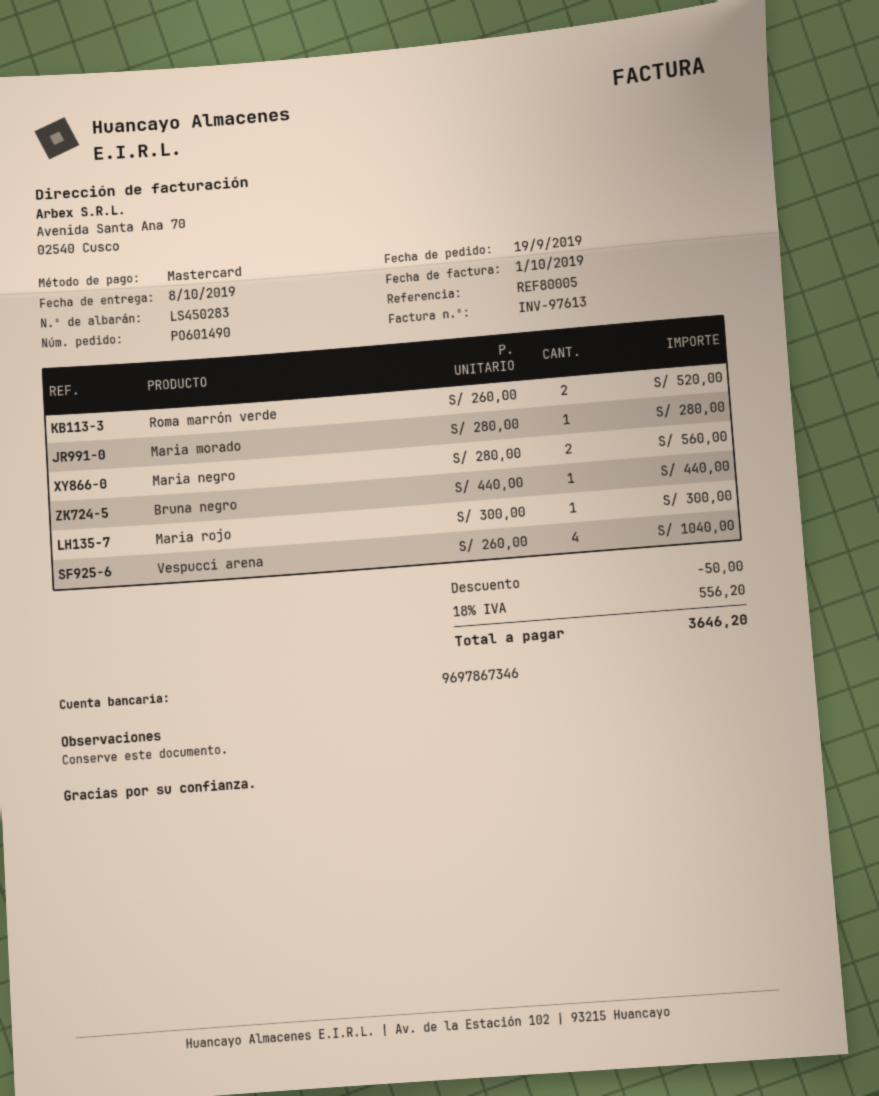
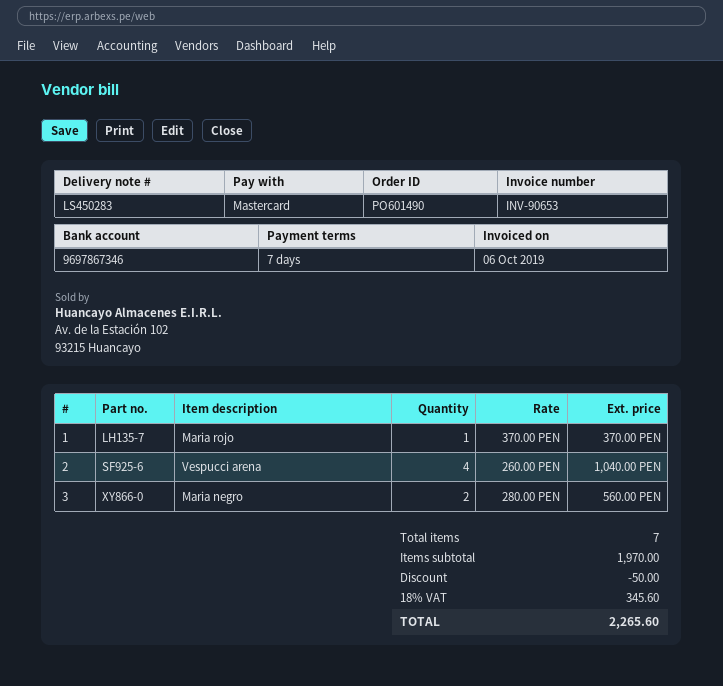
invoice number: INV-97613 -> INV-90653
invoice date: 2019-10-01 -> 2019-10-06
Roma marrón verde: 2 x 260.00 = 520.00 -> none
Maria morado: 1 x 280.00 = 280.00 -> none
Bruna negro: 1 x 440.00 = 440.00 -> none
Maria rojo: 1 x 300.00 = 300.00 -> 1 x 370.00 = 370.00
tax: 18% = 556.20 -> 18% = 345.60
total: 3646.20 -> 2265.60

